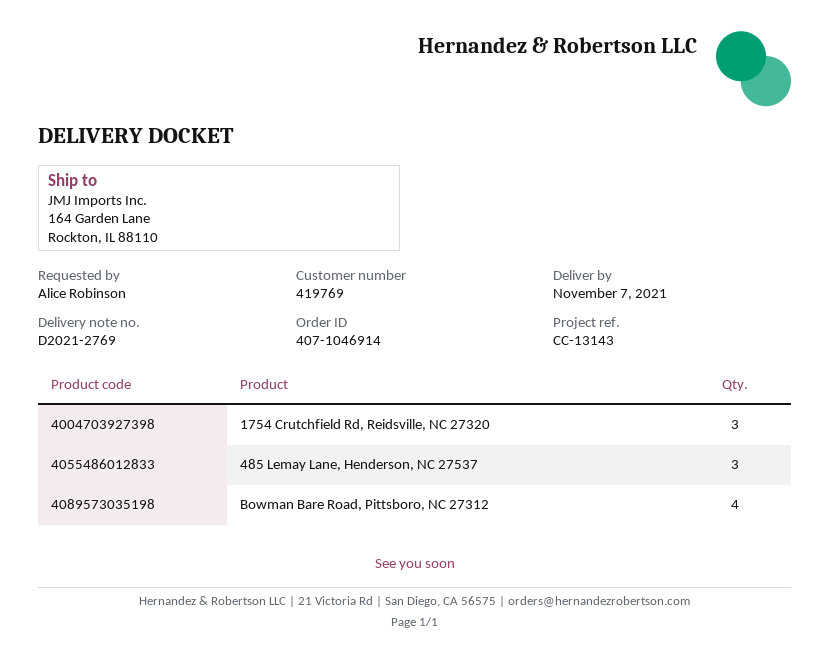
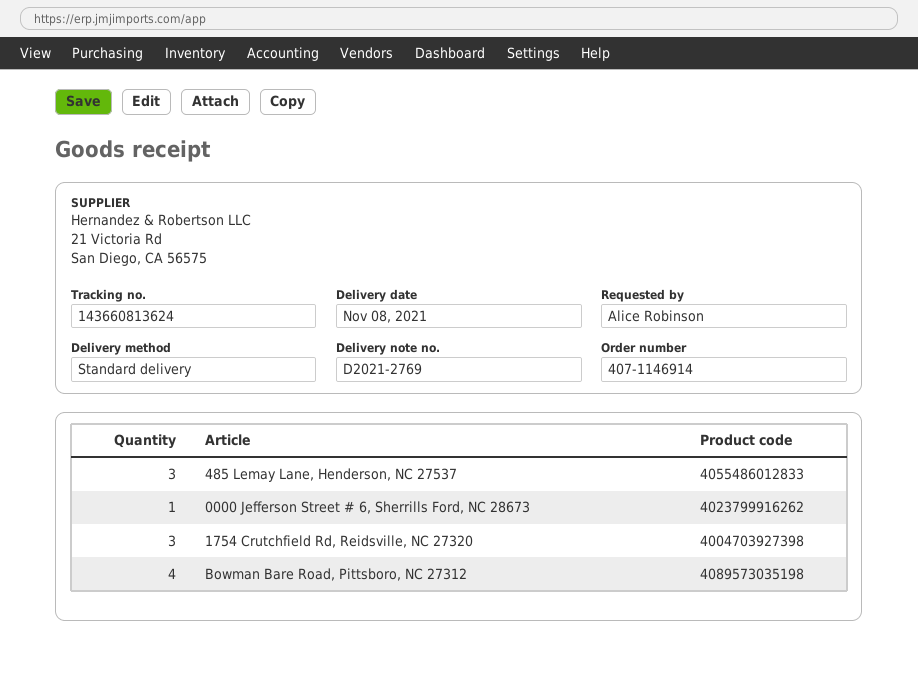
order number: 407-1046914 -> 407-1146914
delivery date: 2021-11-07 -> 2021-11-08
0000 Jefferson Street # 6, Sherrills Ford, NC 28673: none -> 1

